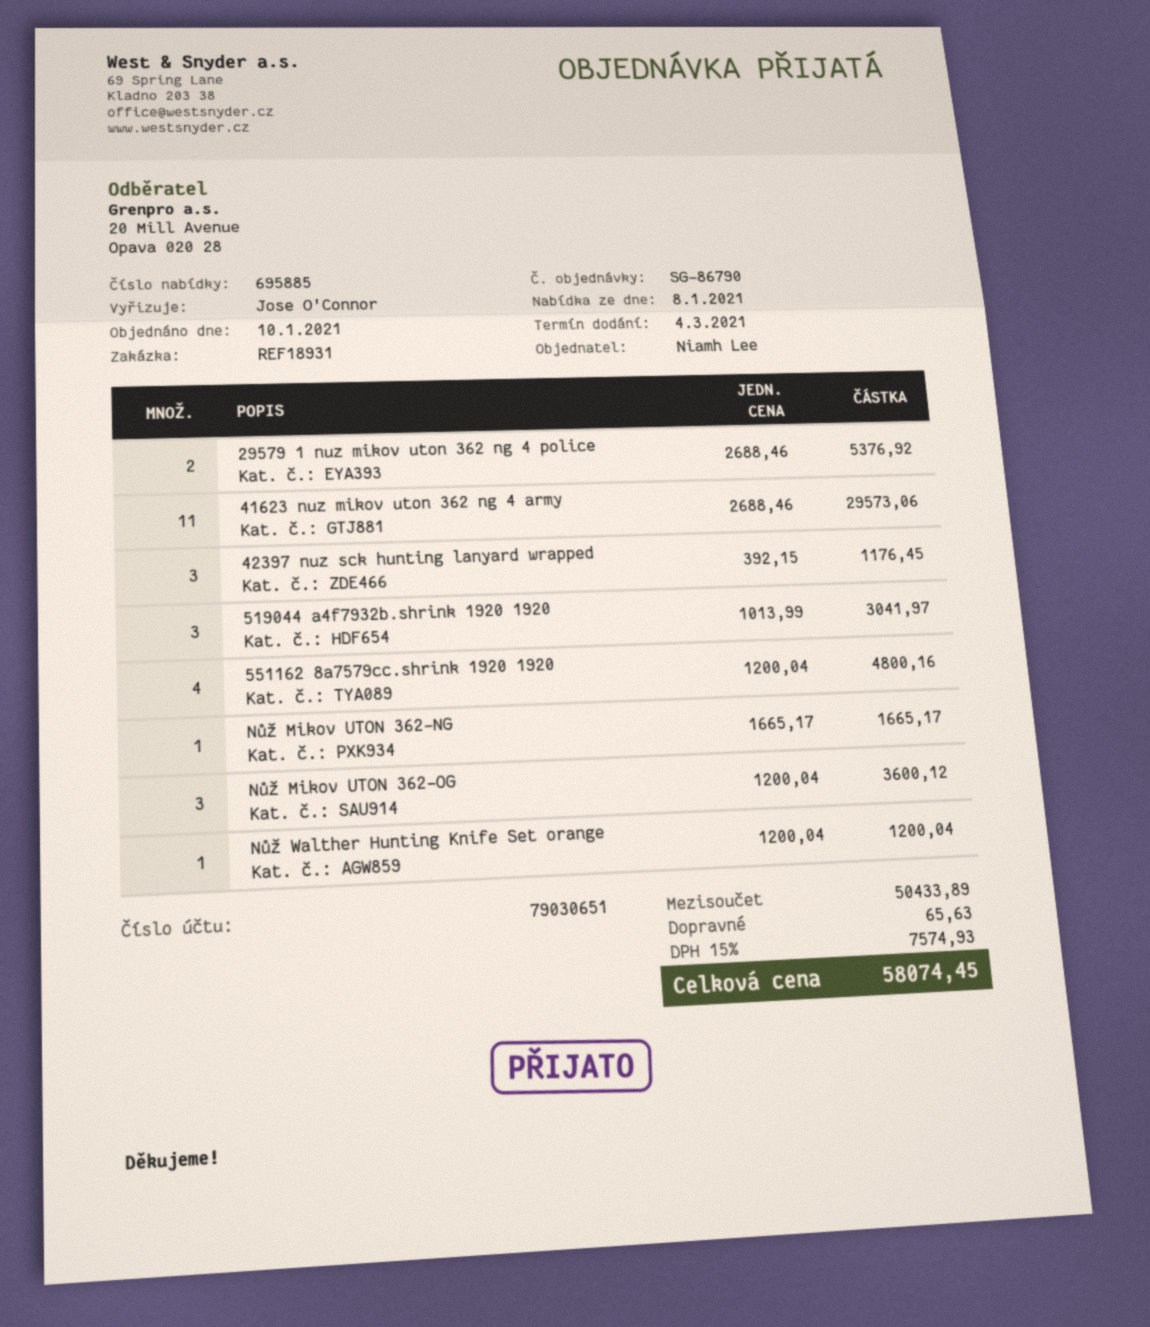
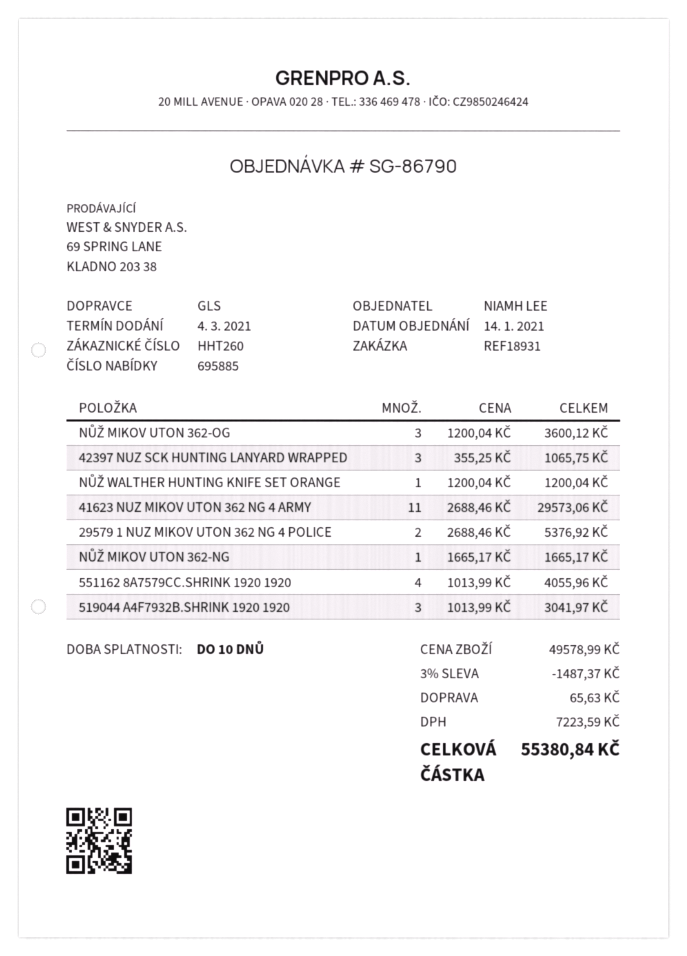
order date: 2021-01-10 -> 2021-01-14
42397 nuz sck hunting lanyard wrapped: 3 x 392.15 = 1176.45 -> 3 x 355.25 = 1065.75
551162 8a7579cc.shrink 1920 1920: 4 x 1200.04 = 4800.16 -> 4 x 1013.99 = 4055.96
subtotal: 50433.89 -> 49578.99
discount: none -> 3% = 1487.37
tax: 7574.93 -> 7223.59
total: 58074.45 -> 55380.84

